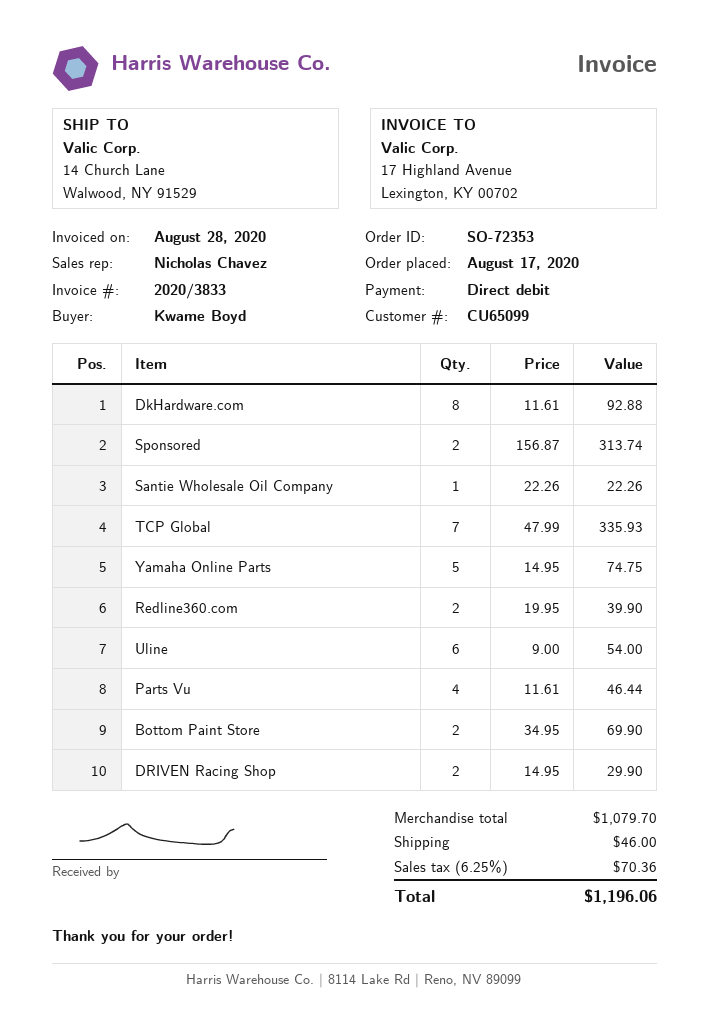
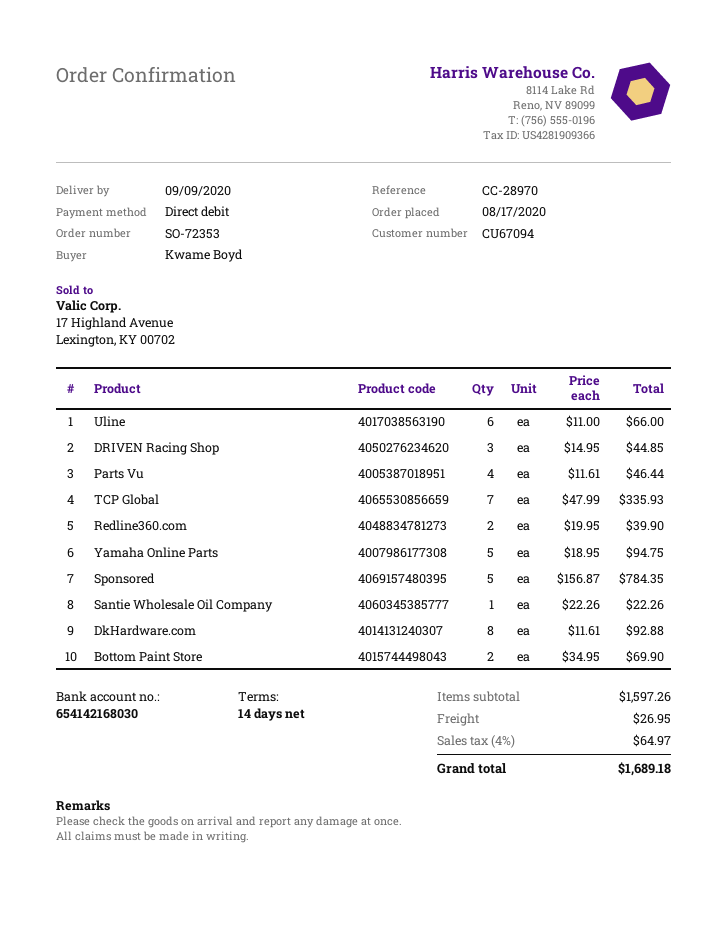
customer number: CU65099 -> CU67094
Sponsored: 2 x 156.87 = 313.74 -> 5 x 156.87 = 784.35
Yamaha Online Parts: 5 x 14.95 = 74.75 -> 5 x 18.95 = 94.75
Uline: 6 x 9.00 = 54.00 -> 6 x 11.00 = 66.00
DRIVEN Racing Shop: 2 x 14.95 = 29.90 -> 3 x 14.95 = 44.85
subtotal: 1079.70 -> 1597.26
shipping: 46.00 -> 26.95
tax: 6.25% = 70.36 -> 4% = 64.97
total: 1196.06 -> 1689.18

